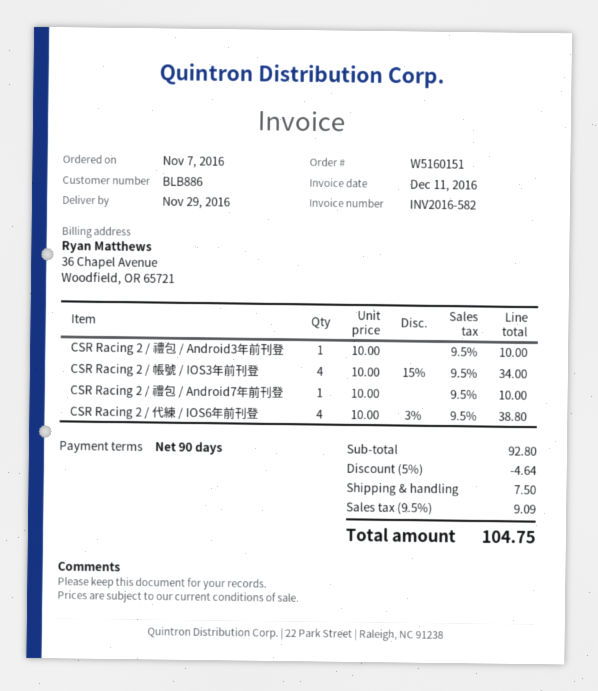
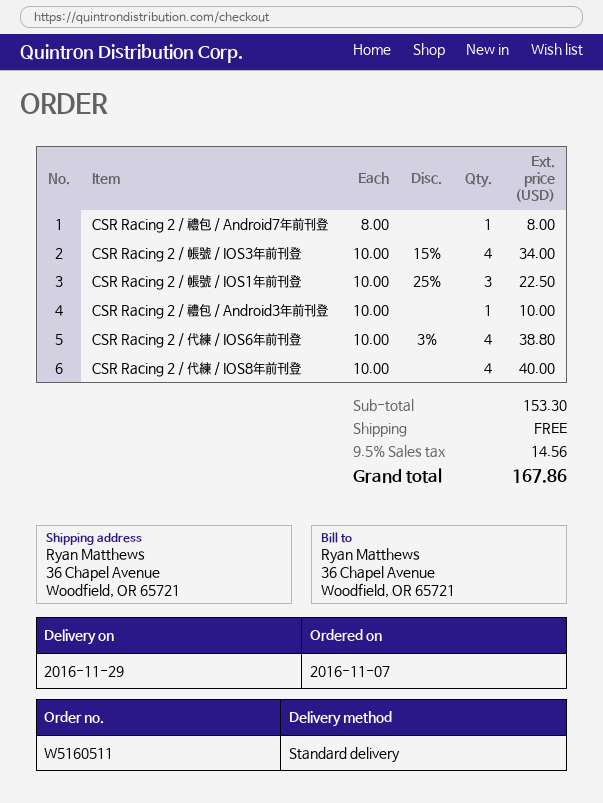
order number: W5160151 -> W5160511
CSR Racing 2 / 禮包 / Android7年前刊登: 1 x 10.00 = 10.00 -> 1 x 8.00 = 8.00
CSR Racing 2 / 帳號 / IOS1年前刊登: none -> 3 x 10.00 - 25% = 22.50
CSR Racing 2 / 代練 / IOS8年前刊登: none -> 4 x 10.00 = 40.00
subtotal: 92.80 -> 153.30
discount: 5% = 4.64 -> none
shipping: 7.50 -> 0.00
tax: 9.5% = 9.09 -> 9.5% = 14.56
total: 104.75 -> 167.86

